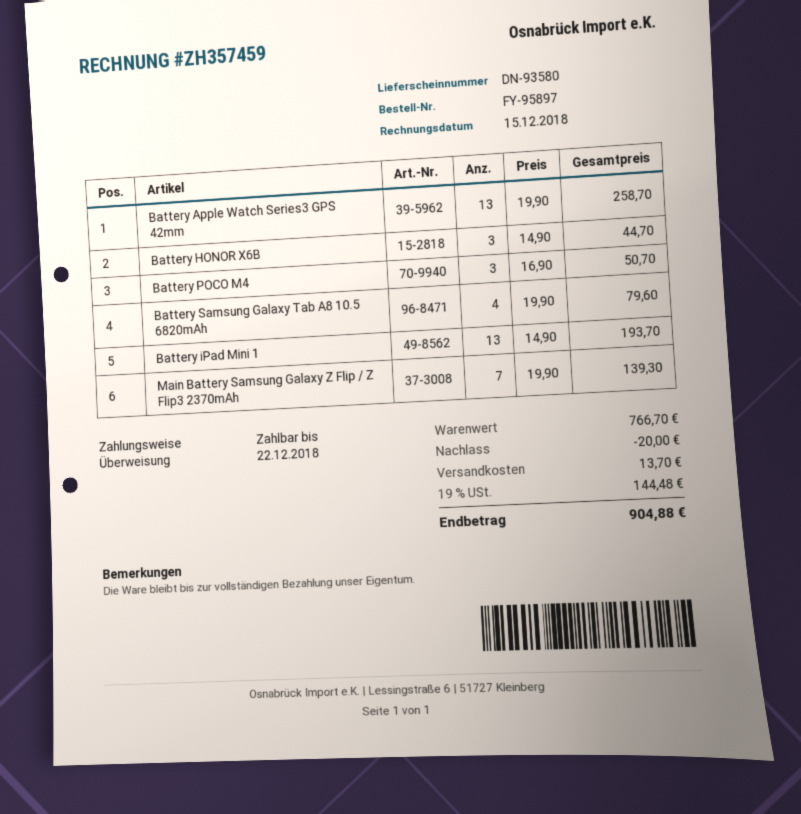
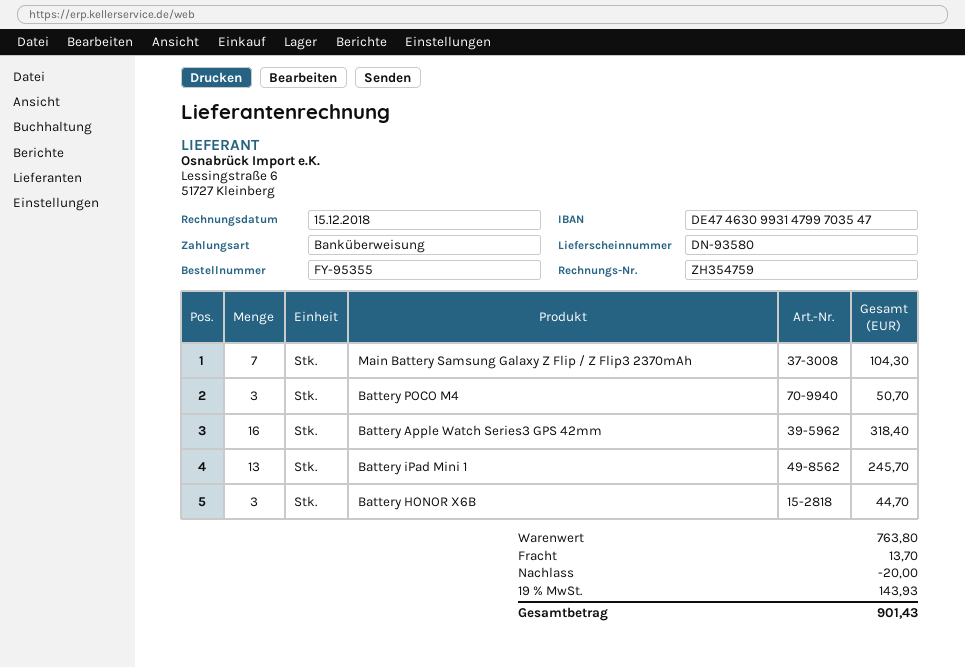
order number: FY-95897 -> FY-95355
invoice number: ZH357459 -> ZH354759
Battery Apple Watch Series3 GPS 42mm: 13 for 258.70 -> 16 for 318.40
Battery Samsung Galaxy Tab A8 10.5 6820mAh: 4 for 79.60 -> none
Battery iPad Mini 1: 13 for 193.70 -> 13 for 245.70
Main Battery Samsung Galaxy Z Flip / Z Flip3 2370mAh: 7 for 139.30 -> 7 for 104.30
subtotal: 766.70 -> 763.80
tax: 19% = 144.48 -> 19% = 143.93
total: 904.88 -> 901.43

